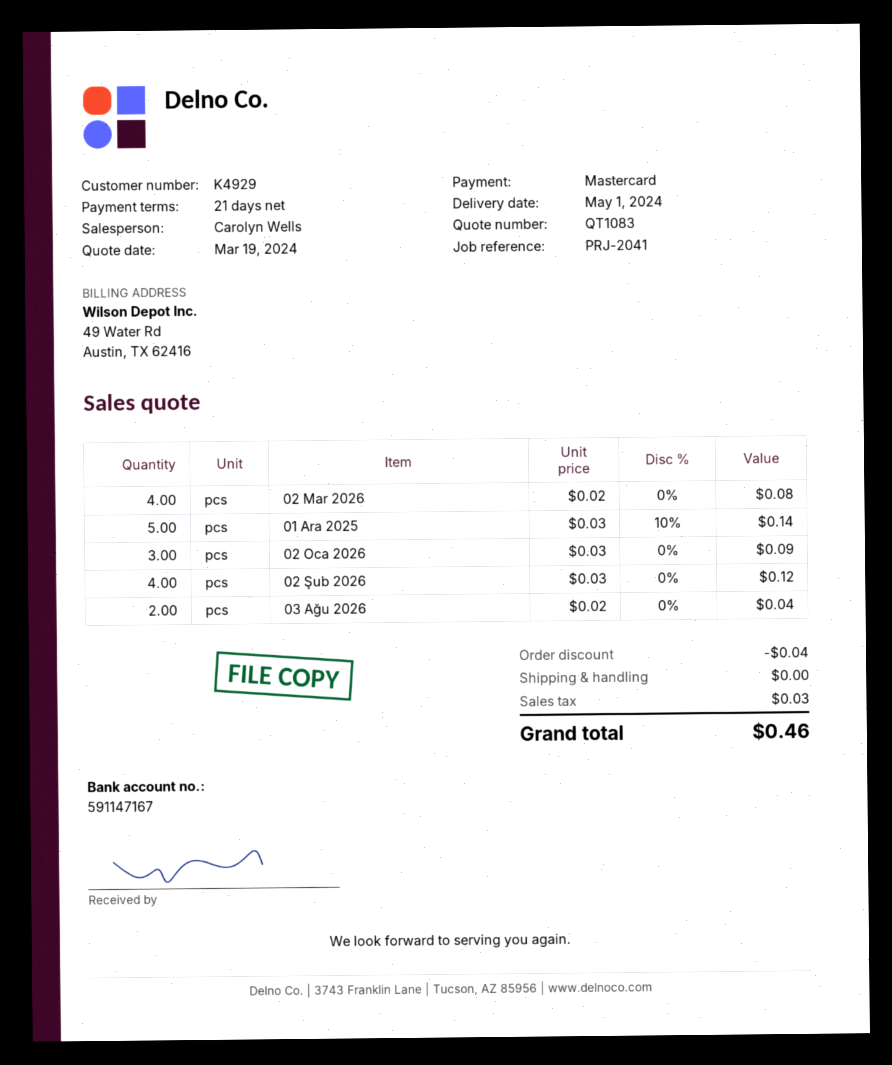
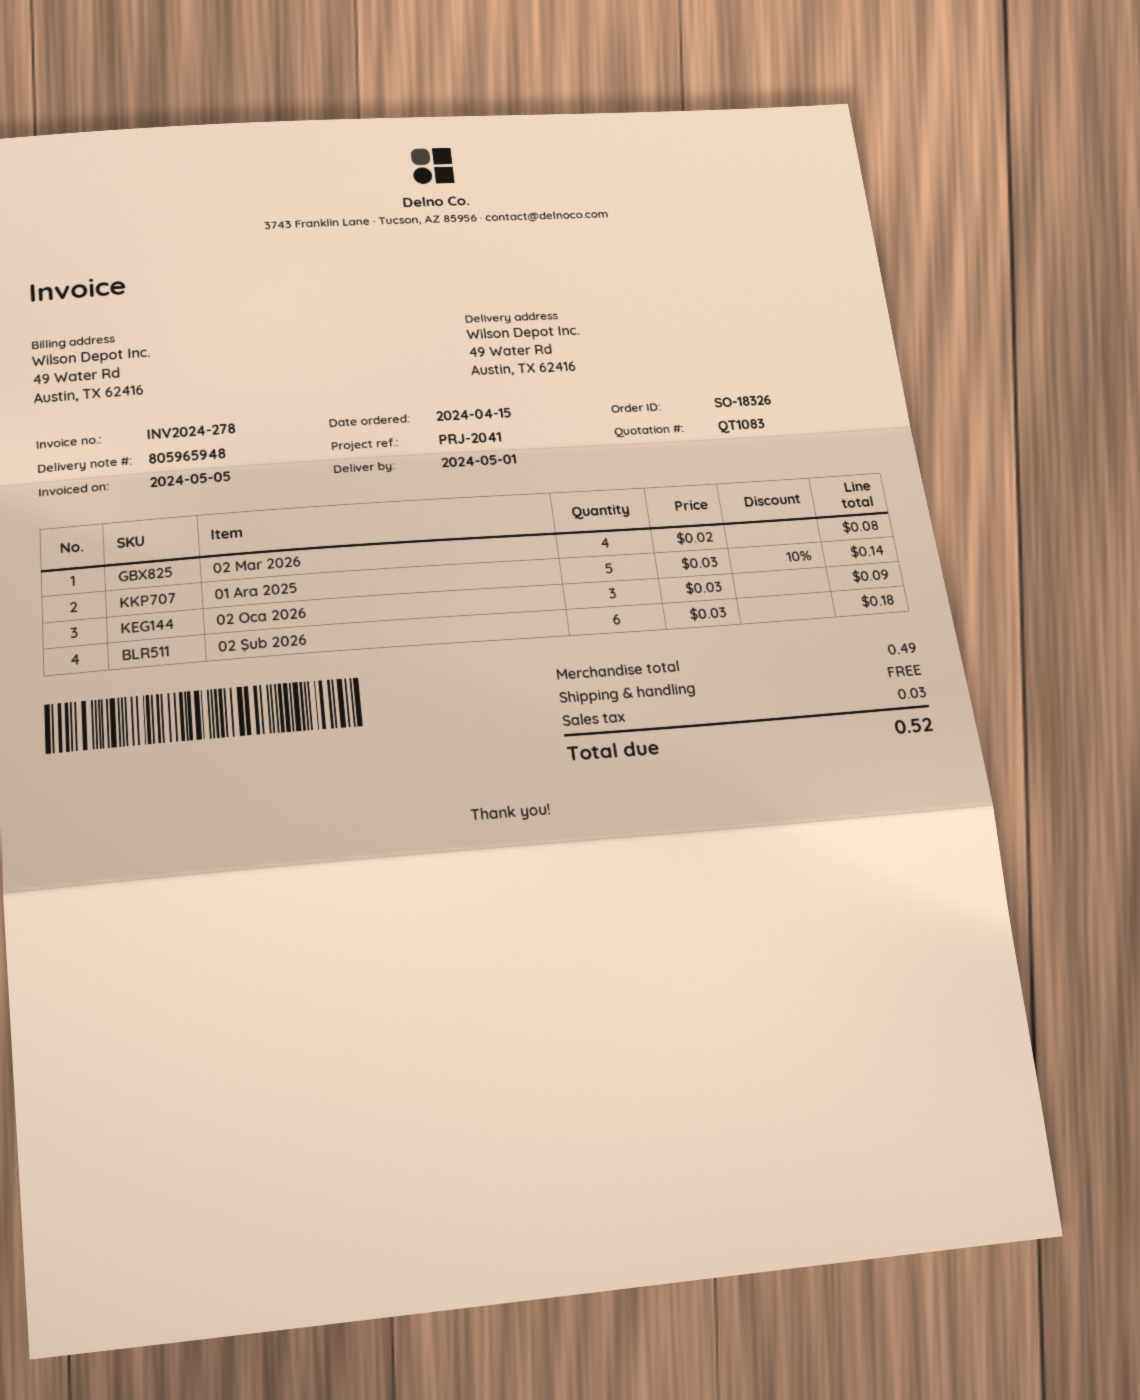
02 Şub 2026: 4 x 0.03 = 0.12 -> 6 x 0.03 = 0.18
03 Ağu 2026: 2 x 0.02 = 0.04 -> none
discount: 0.04 -> none
total: 0.46 -> 0.52

